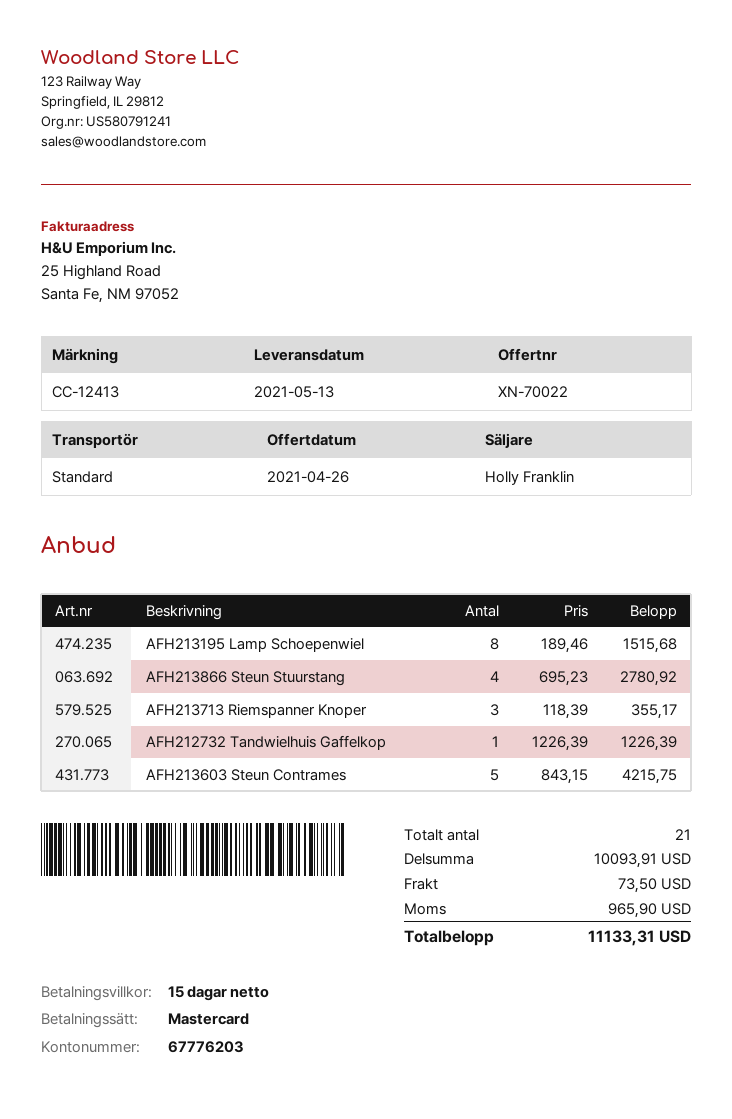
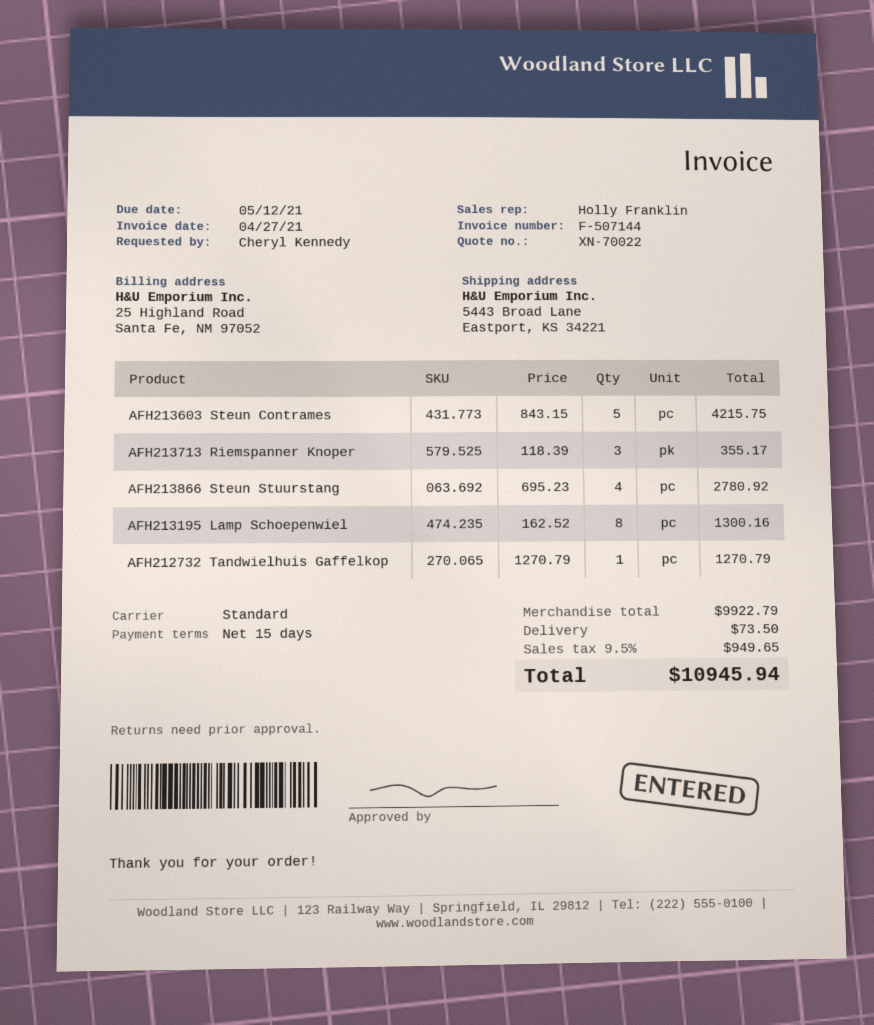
AFH213195 Lamp Schoepenwiel: 8 x 189.46 = 1515.68 -> 8 x 162.52 = 1300.16
AFH212732 Tandwielhuis Gaffelkop: 1 x 1226.39 = 1226.39 -> 1 x 1270.79 = 1270.79
subtotal: 10093.91 -> 9922.79
tax: 965.90 -> 949.65
total: 11133.31 -> 10945.94

